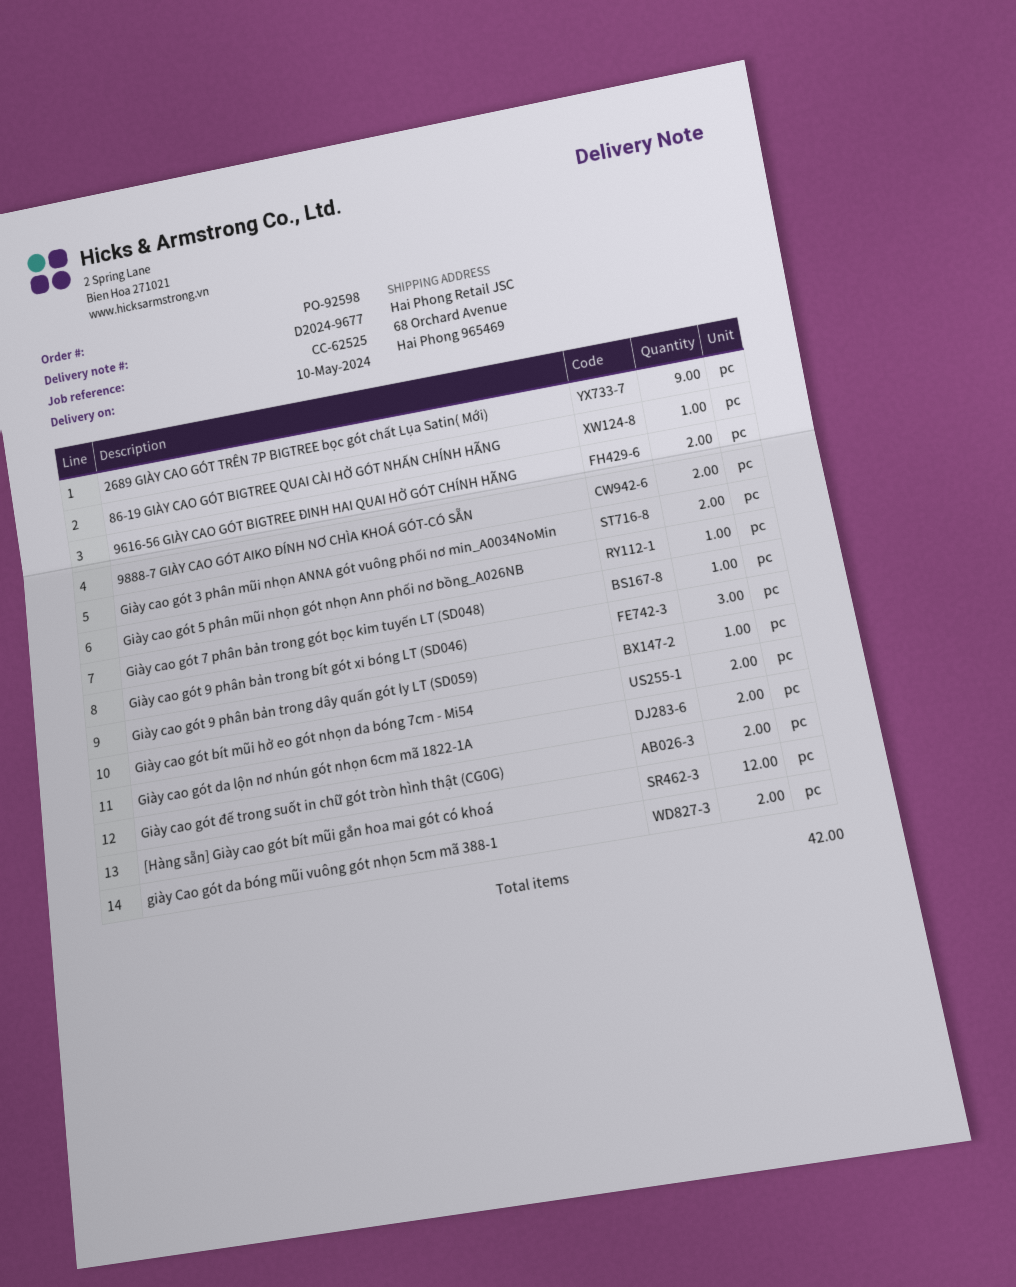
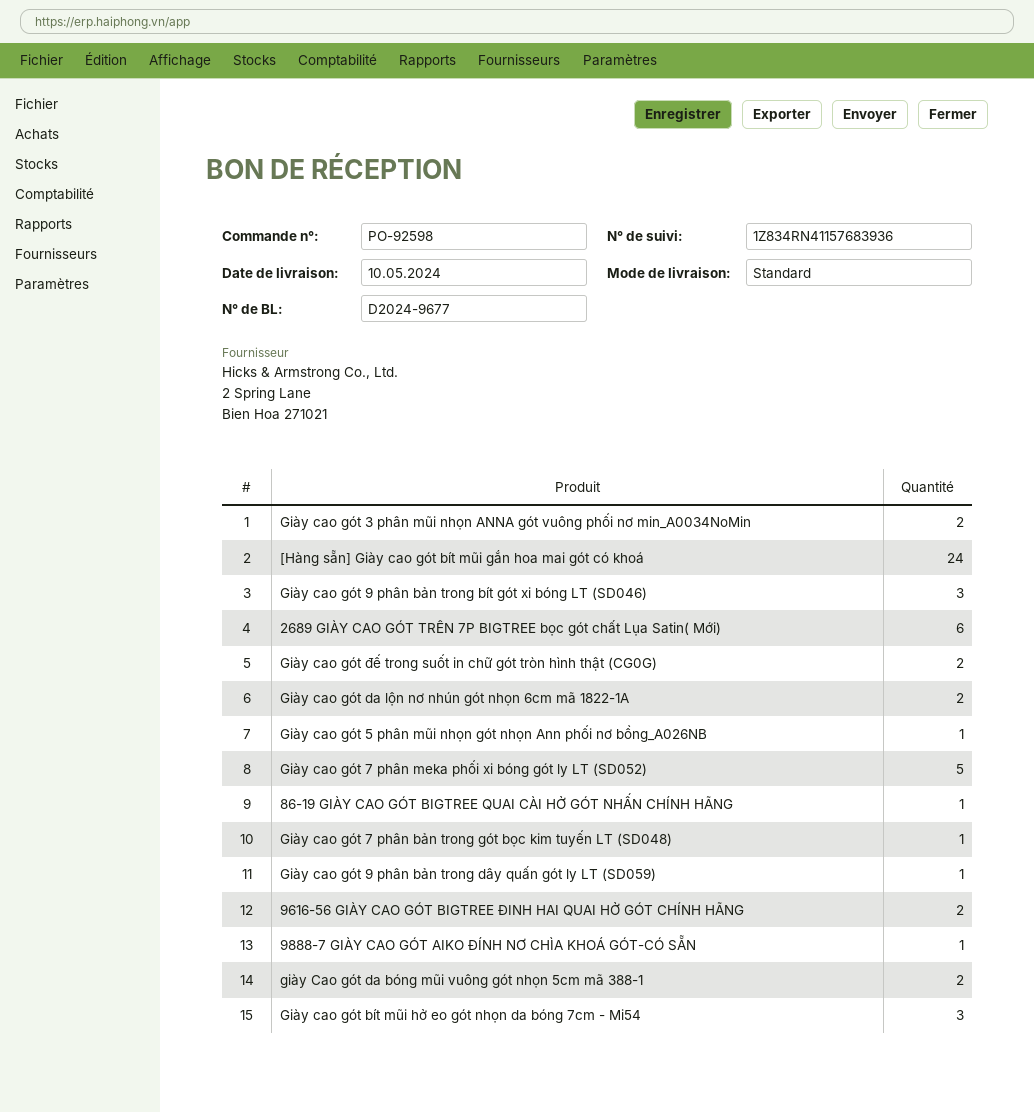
2689 GIÀY CAO GÓT TRÊN 7P BIGTREE bọc gót chất Lụa Satin( Mới): 9 -> 6
9888-7 GIÀY CAO GÓT AIKO ĐÍNH NƠ CHÌA KHOÁ GÓT-CÓ SẴN: 2 -> 1
Giày cao gót bít mũi hở eo gót nhọn da bóng 7cm - Mi54: 2 -> 3
[Hàng sẵn] Giày cao gót bít mũi gắn hoa mai gót có khoá: 12 -> 24
Giày cao gót 7 phân meka phối xi bóng gót ly LT (SD052): none -> 5

